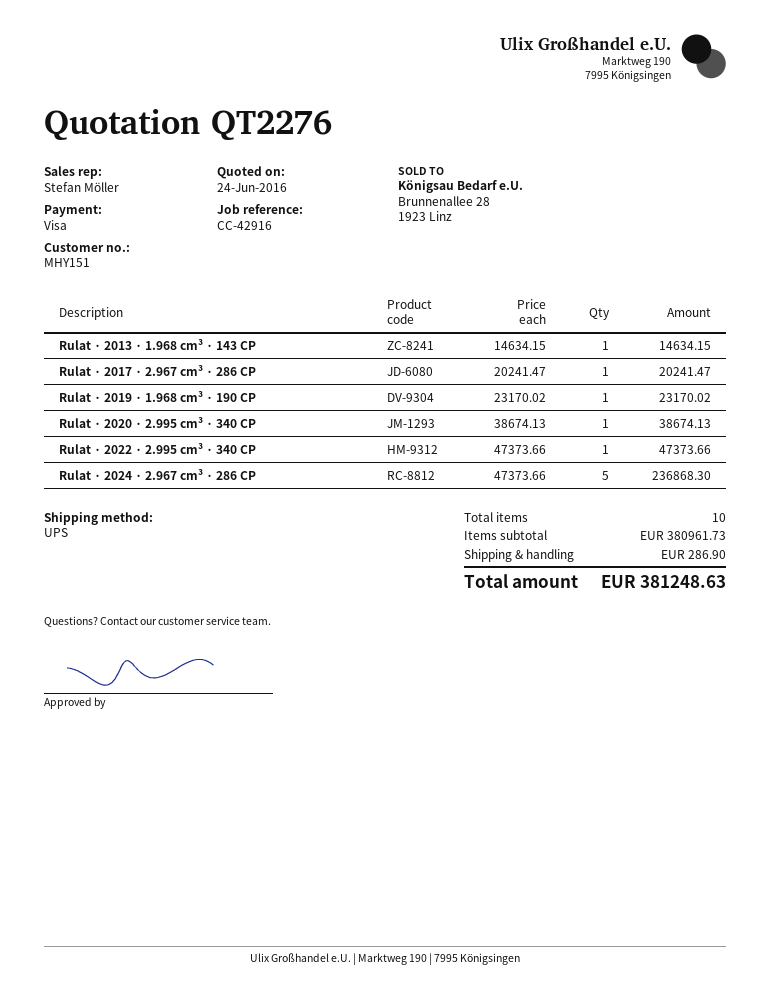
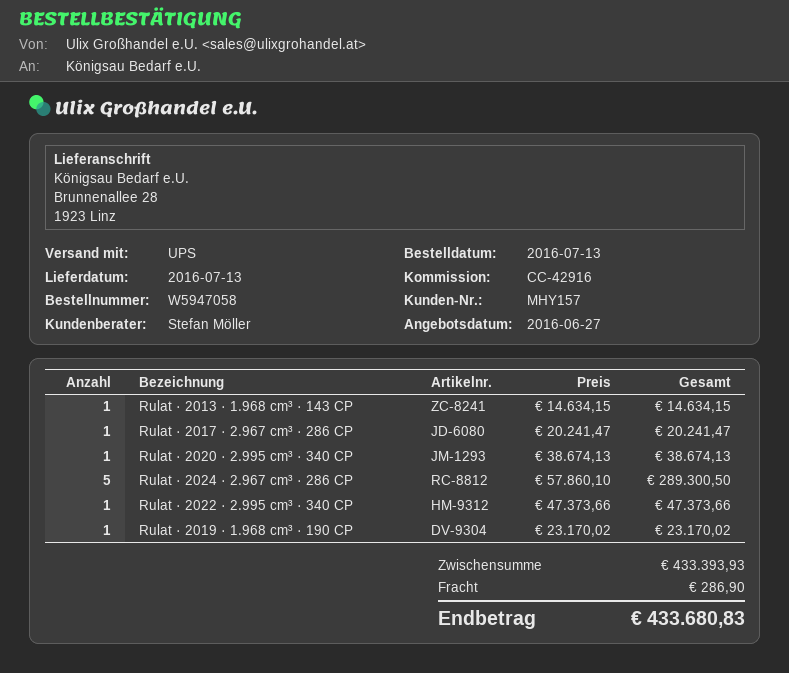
quote date: 2016-06-24 -> 2016-06-27
customer number: MHY151 -> MHY157
Rulat · 2024 · 2.967 cm³ · 286 CP: 5 x 47373.66 = 236868.30 -> 5 x 57860.10 = 289300.50
subtotal: 380961.73 -> 433393.93
total: 381248.63 -> 433680.83

